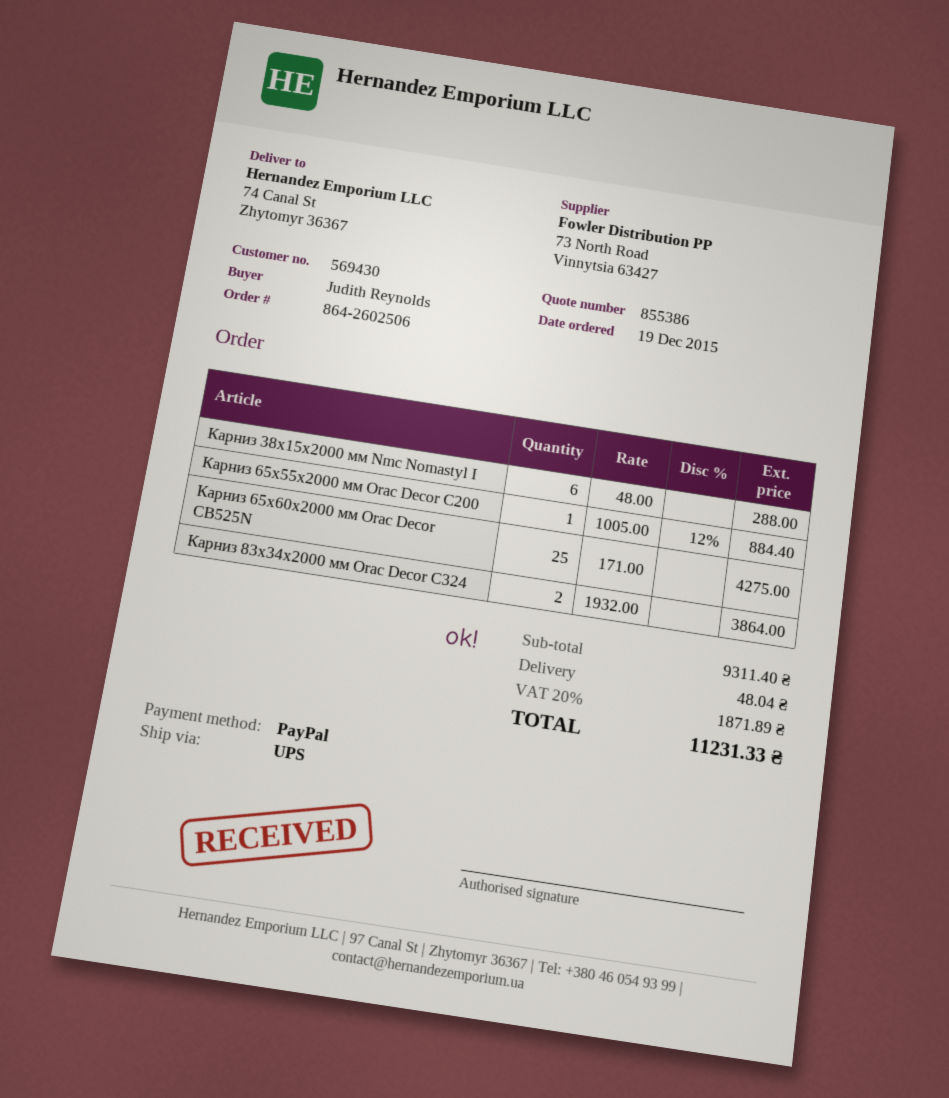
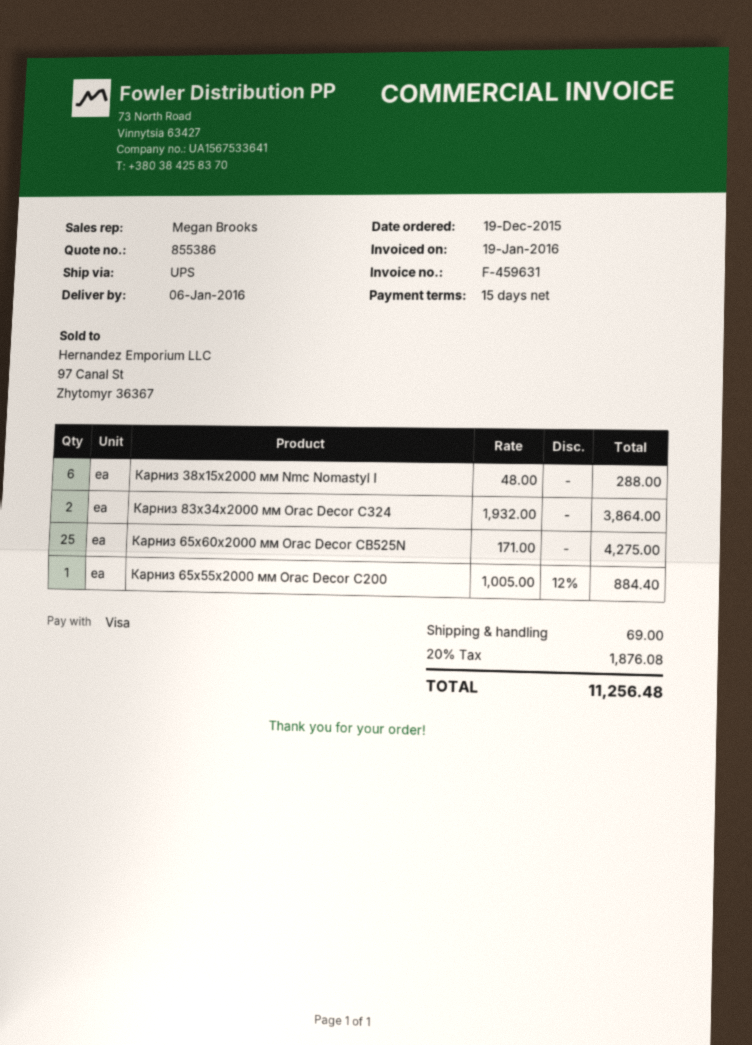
payment method: PayPal -> Visa
shipping: 48.04 -> 69.00
tax: 20% = 1871.89 -> 20% = 1876.08
total: 11231.33 -> 11256.48

